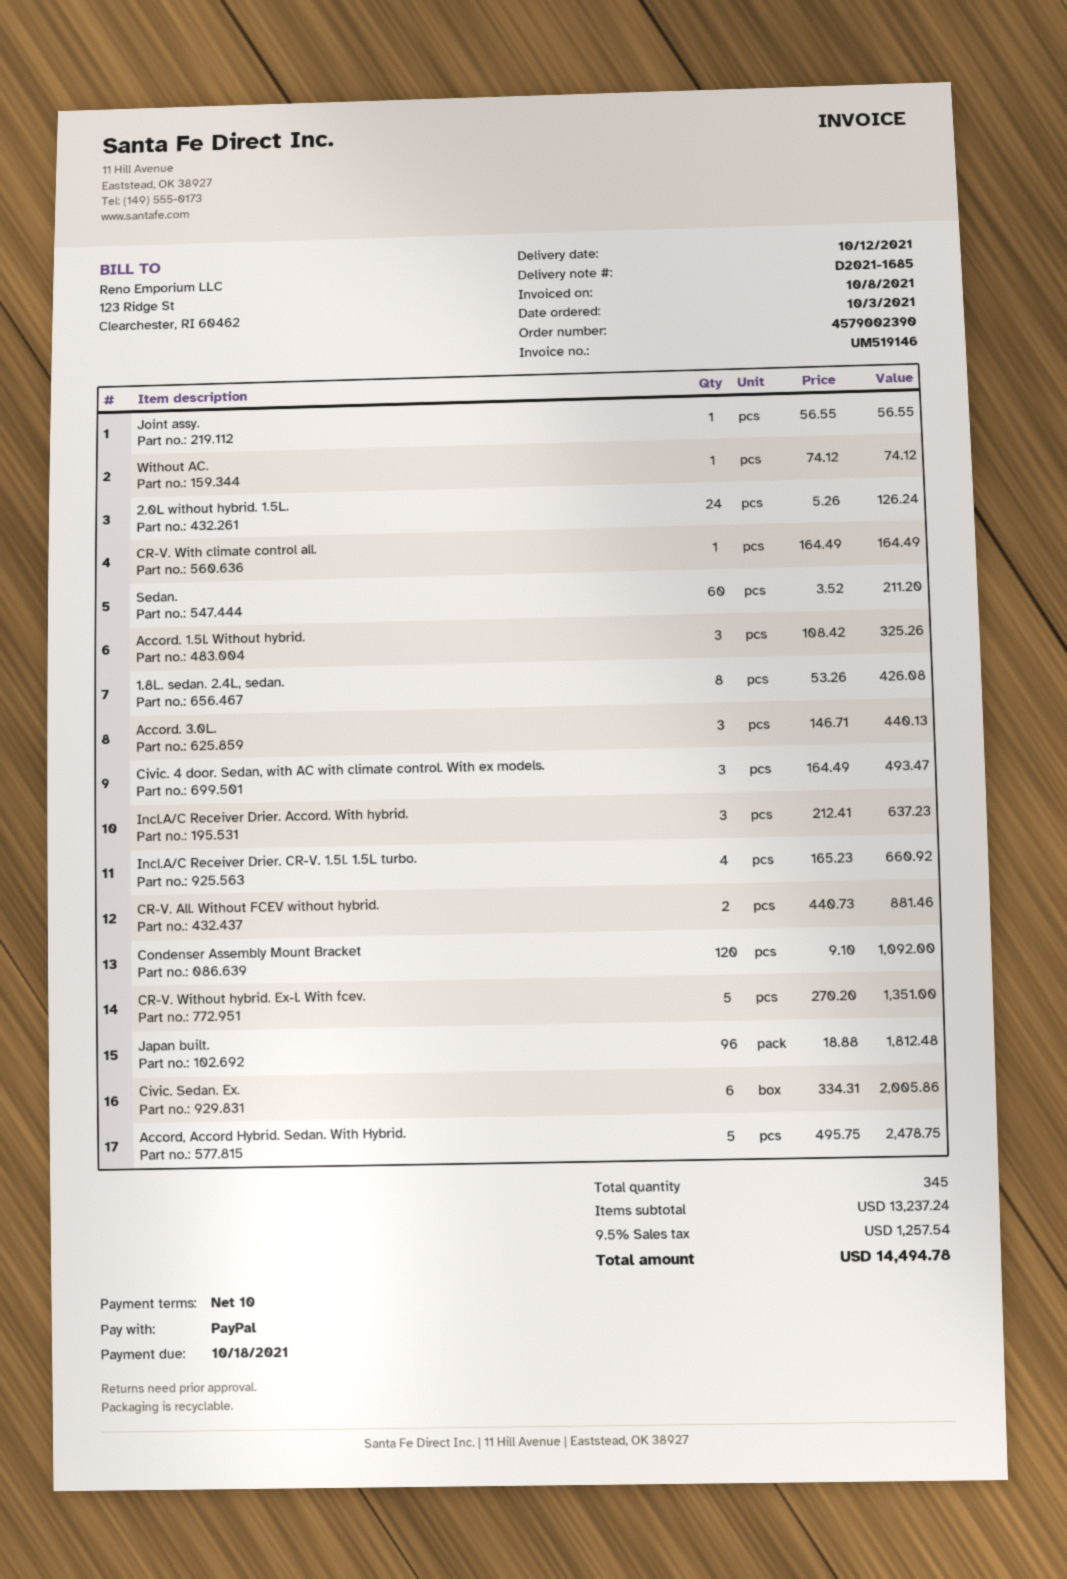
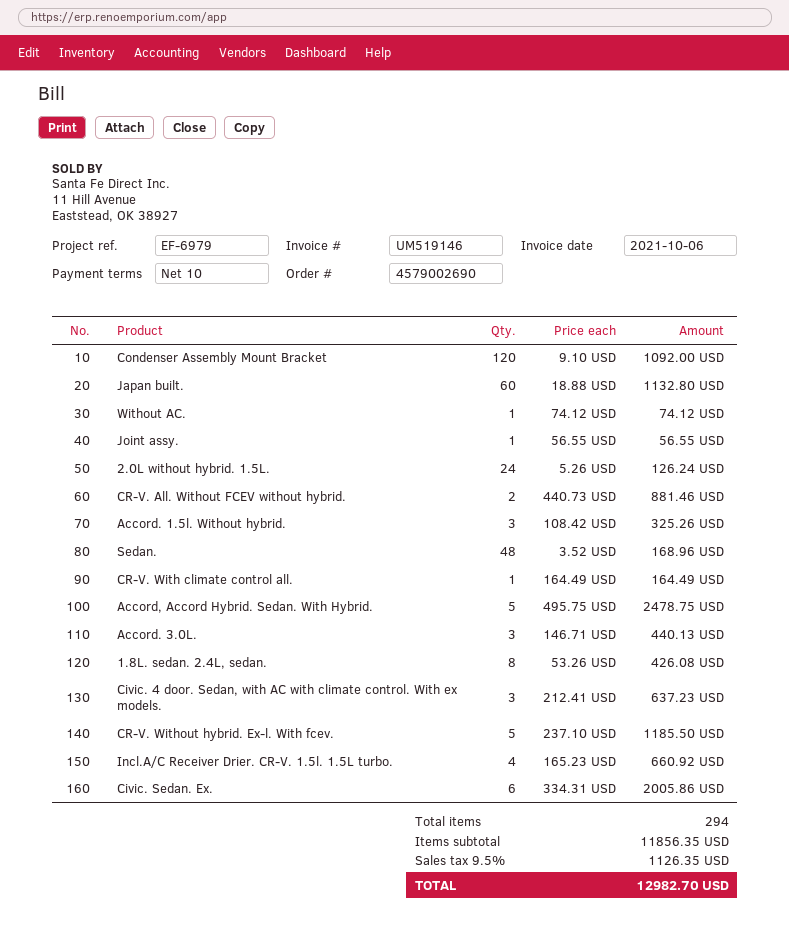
order number: 4579002390 -> 4579002690
invoice date: 2021-10-08 -> 2021-10-06
Sedan.: 60 x 3.52 = 211.20 -> 48 x 3.52 = 168.96
Civic. 4 door. Sedan, with AC with climate control. With ex models.: 3 x 164.49 = 493.47 -> 3 x 212.41 = 637.23
Incl.A/C Receiver Drier. Accord. With hybrid.: 3 x 212.41 = 637.23 -> none
CR-V. Without hybrid. Ex-l. With fcev.: 5 x 270.20 = 1351.00 -> 5 x 237.10 = 1185.50
Japan built.: 96 x 18.88 = 1812.48 -> 60 x 18.88 = 1132.80
total quantity: 345 -> 294
subtotal: 13237.24 -> 11856.35
tax: 9.5% = 1257.54 -> 9.5% = 1126.35
total: 14494.78 -> 12982.70

